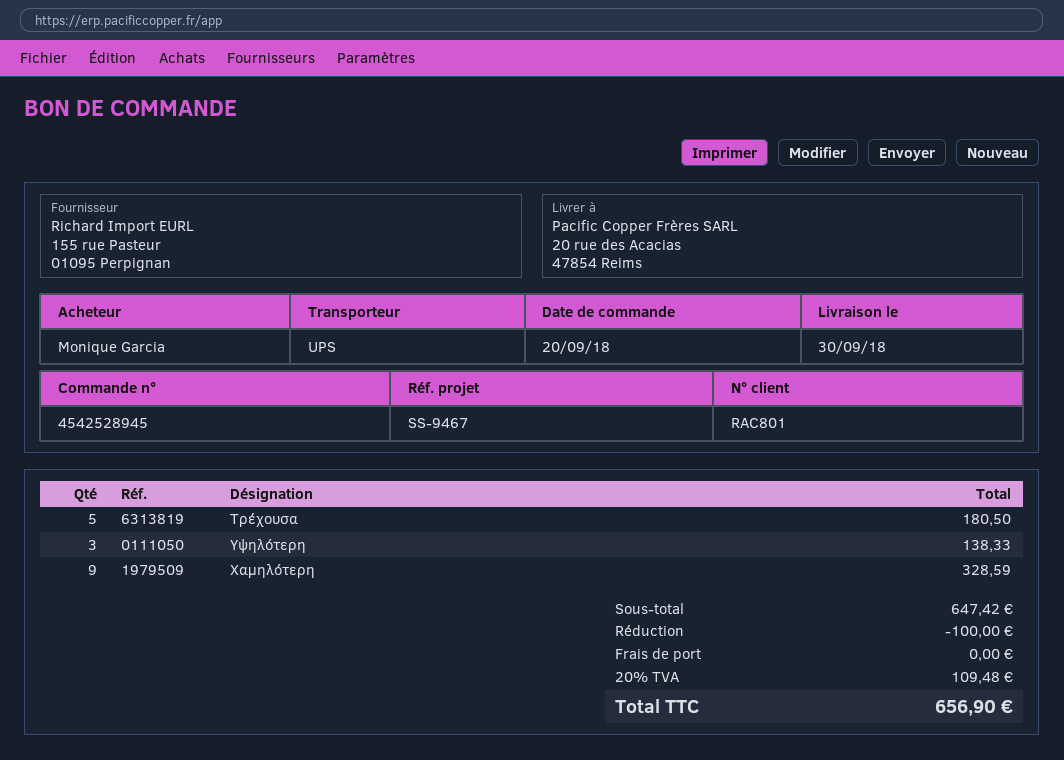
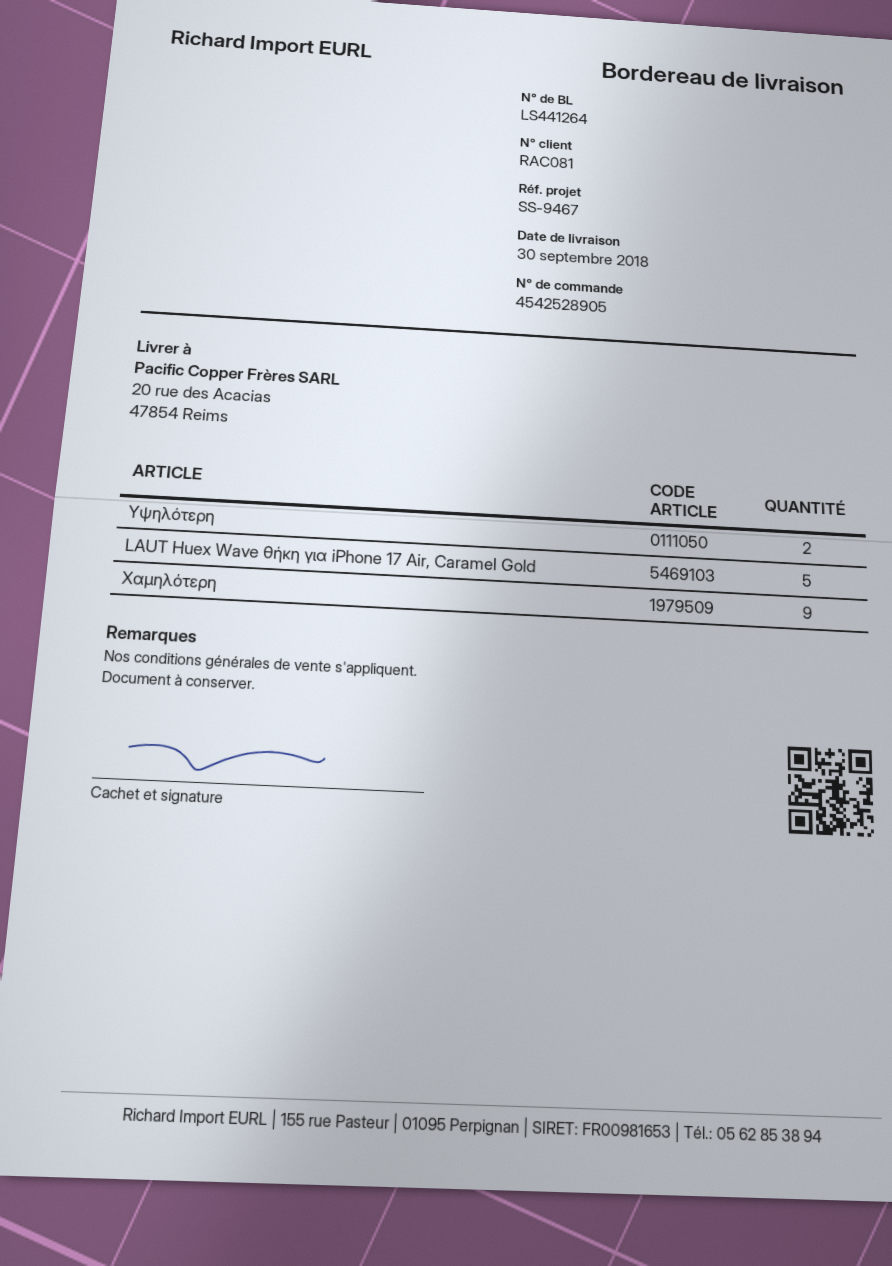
order number: 4542528945 -> 4542528905
customer number: RAC801 -> RAC081
Τρέχουσα: 5 -> none
Υψηλότερη: 3 -> 2
LAUT Huex Wave θήκη για iPhone 17 Air, Caramel Gold: none -> 5

